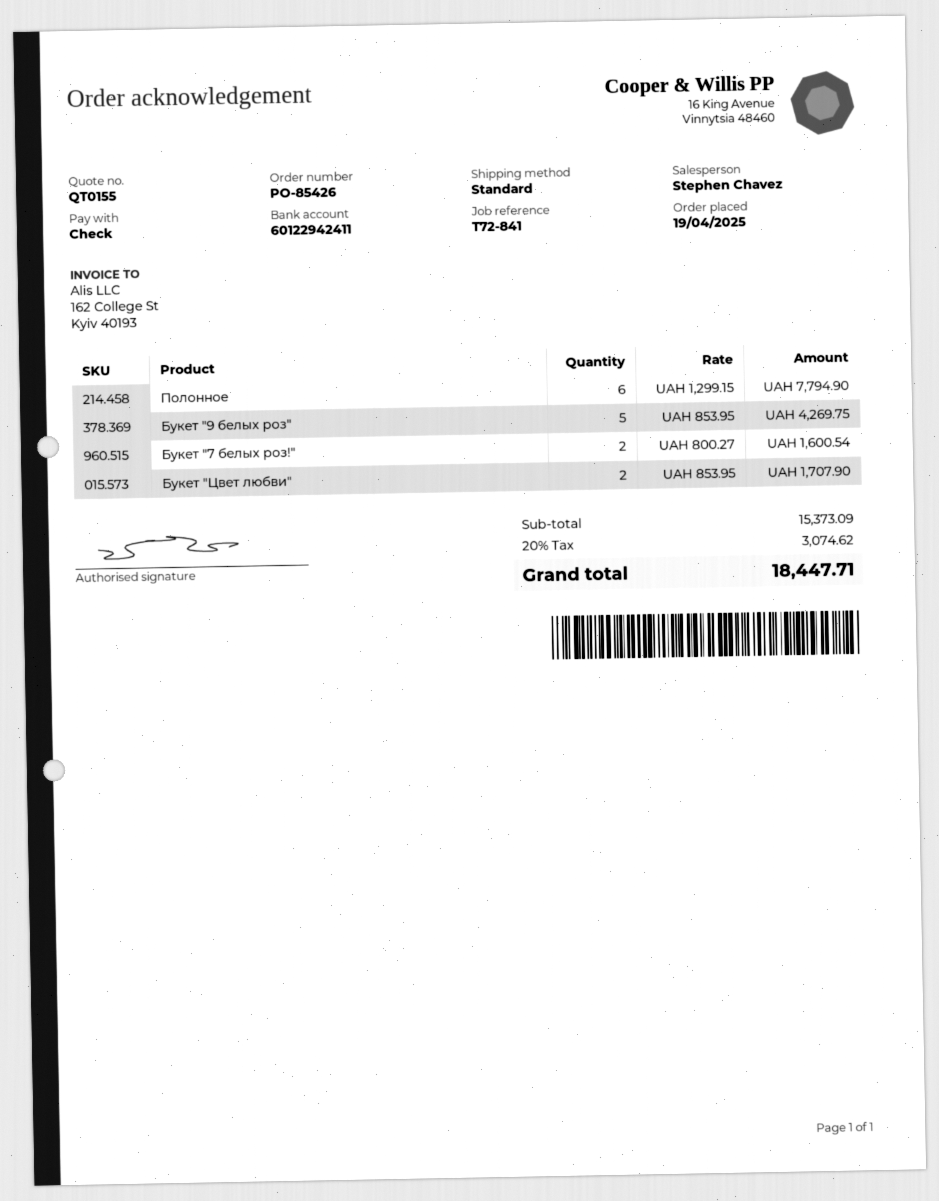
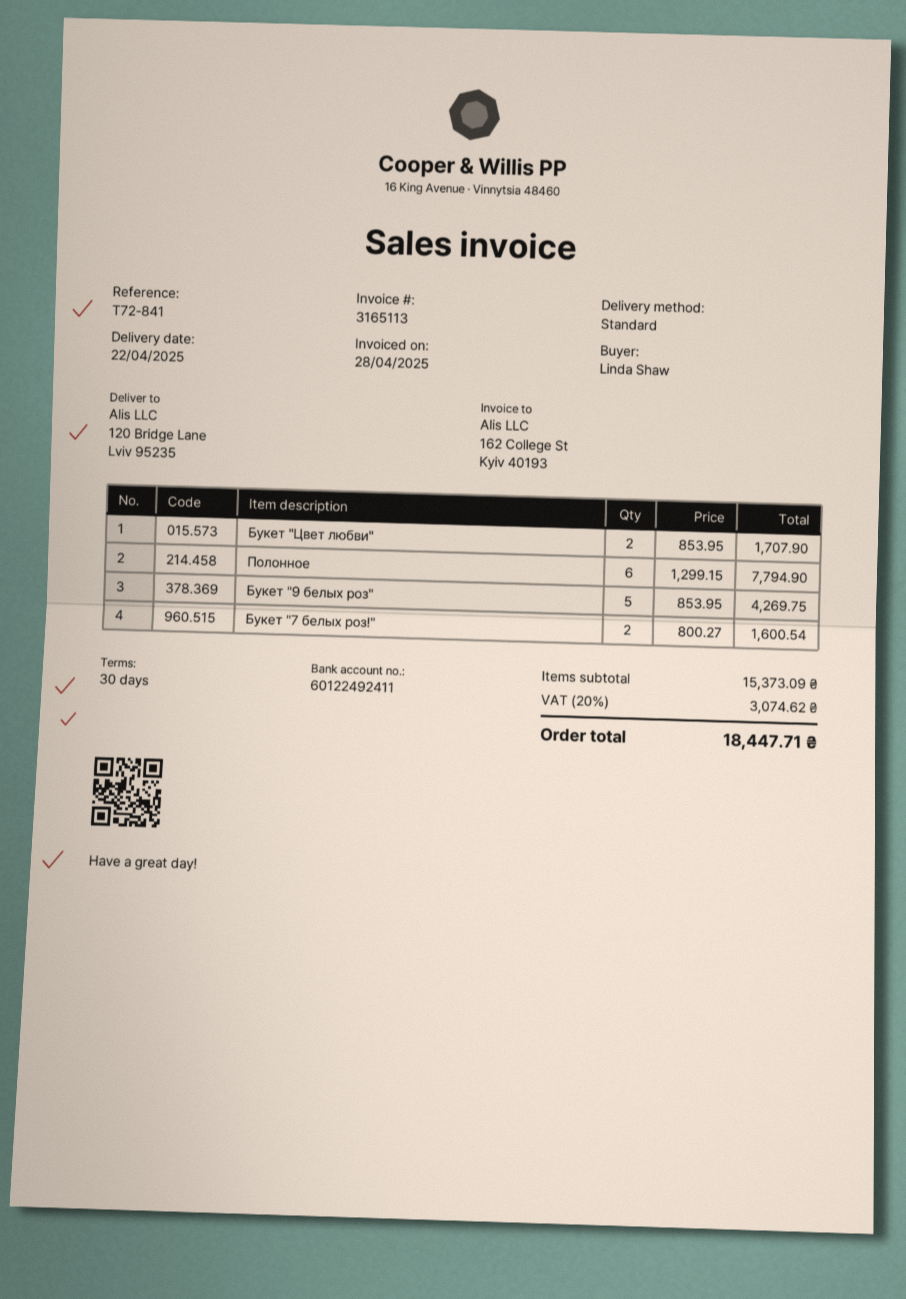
bank account: 60122942411 -> 60122492411

